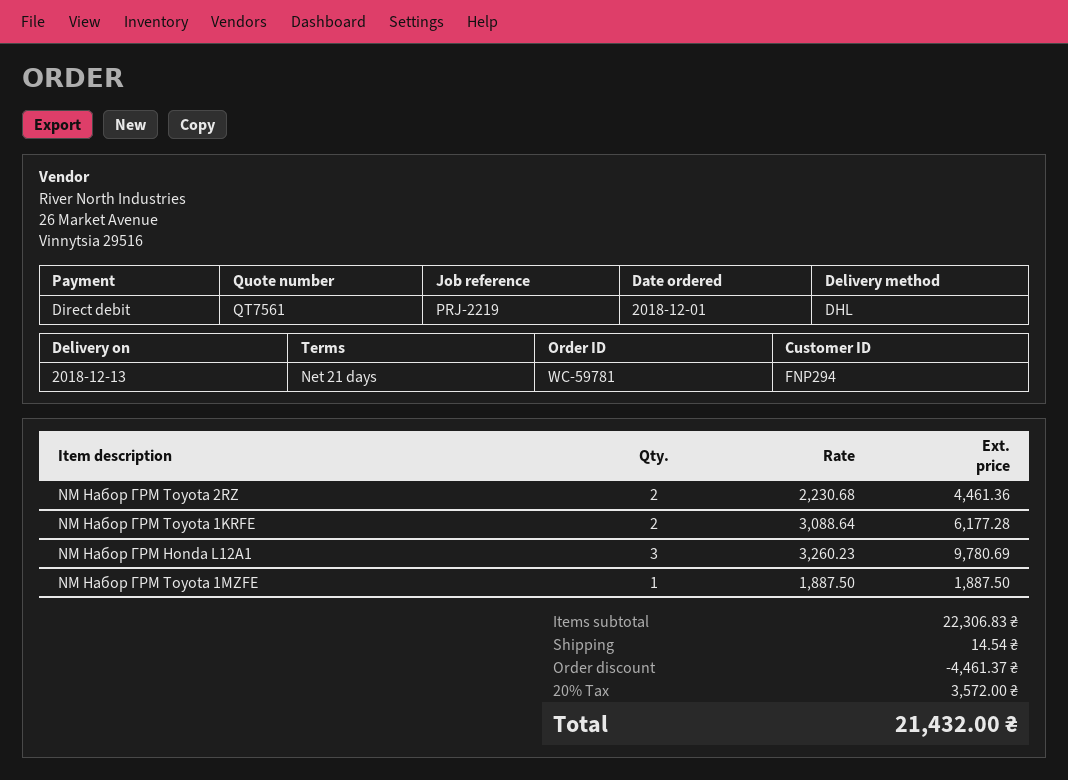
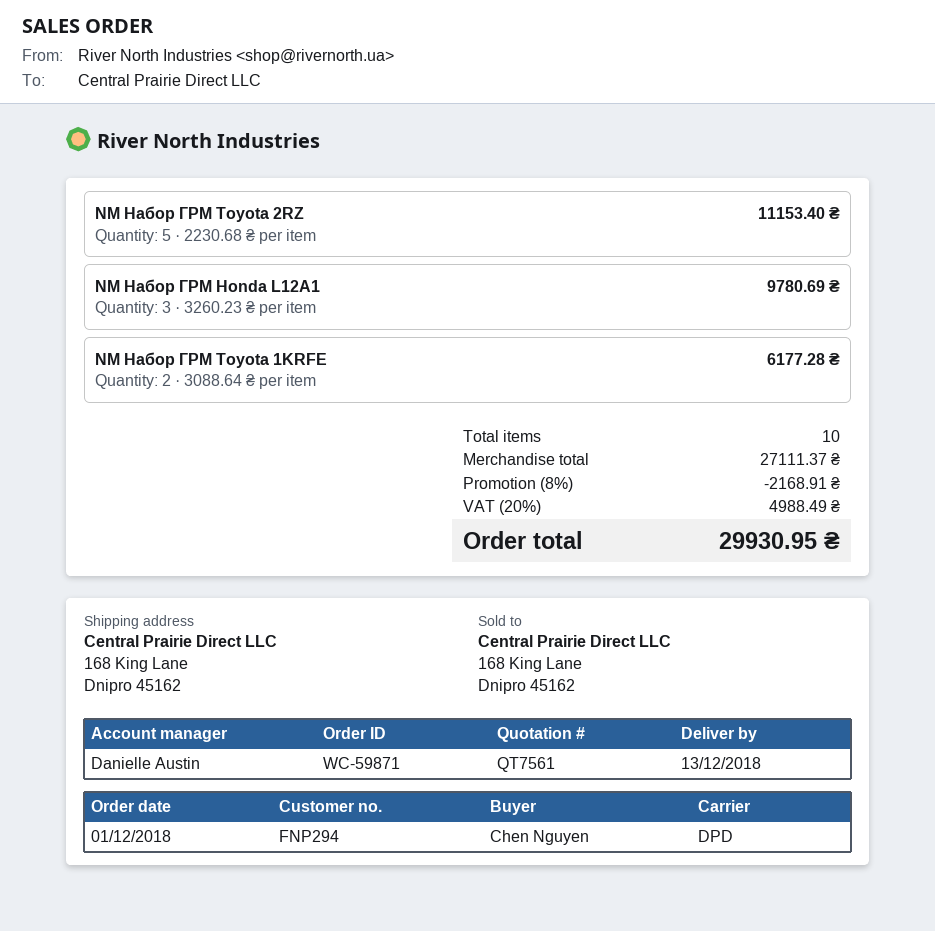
order number: WC-59781 -> WC-59871
shipping method: DHL -> DPD
NM Набор ГРМ Toyota 2RZ: 2 x 2230.68 = 4461.36 -> 5 x 2230.68 = 11153.40
NM Набор ГРМ Toyota 1MZFE: 1 x 1887.50 = 1887.50 -> none
subtotal: 22306.83 -> 27111.37
discount: 4461.37 -> 2168.91
shipping: 14.54 -> none
tax: 20% = 3572.00 -> 20% = 4988.49
total: 21432.00 -> 29930.95

